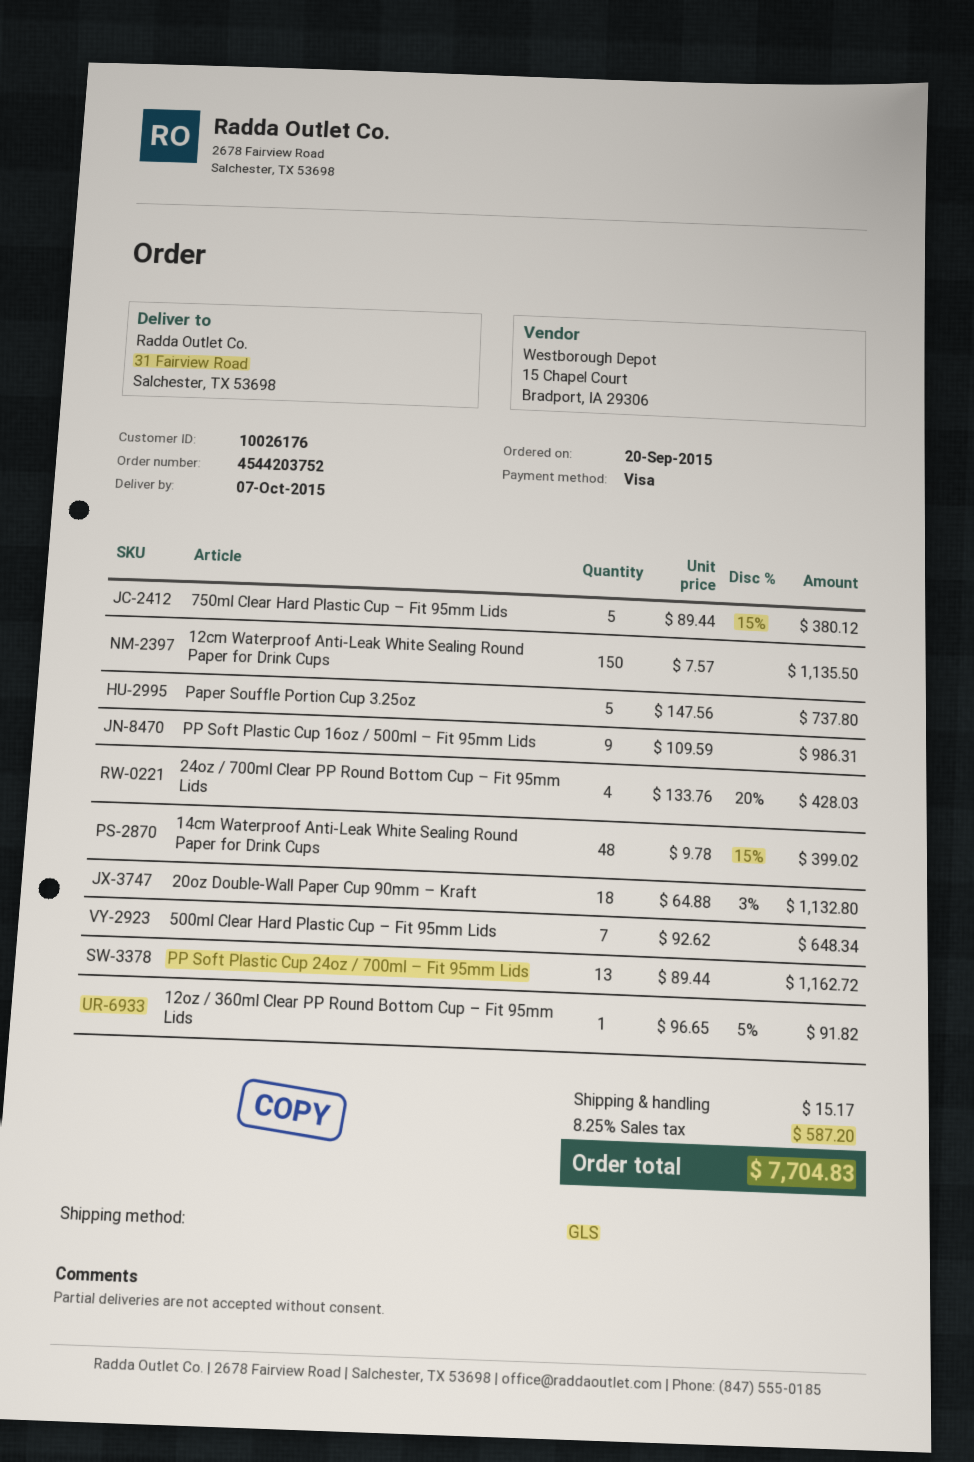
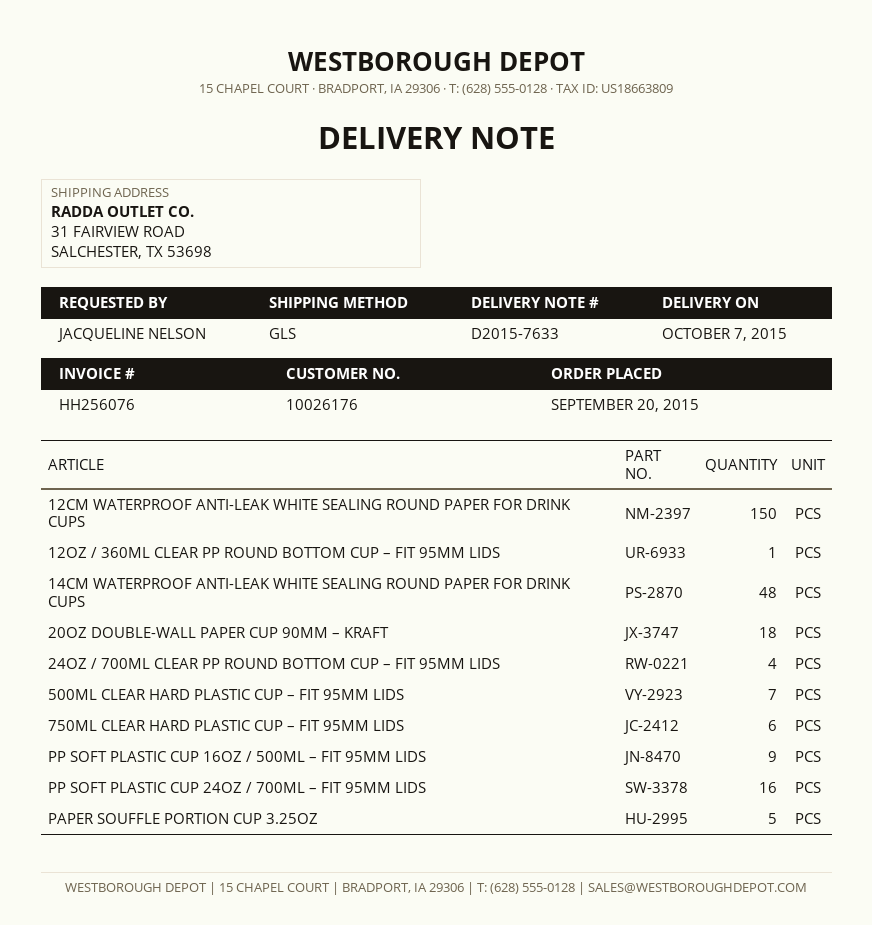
750ml Clear Hard Plastic Cup – Fit 95mm Lids: 5 -> 6
PP Soft Plastic Cup 24oz / 700ml – Fit 95mm Lids: 13 -> 16

